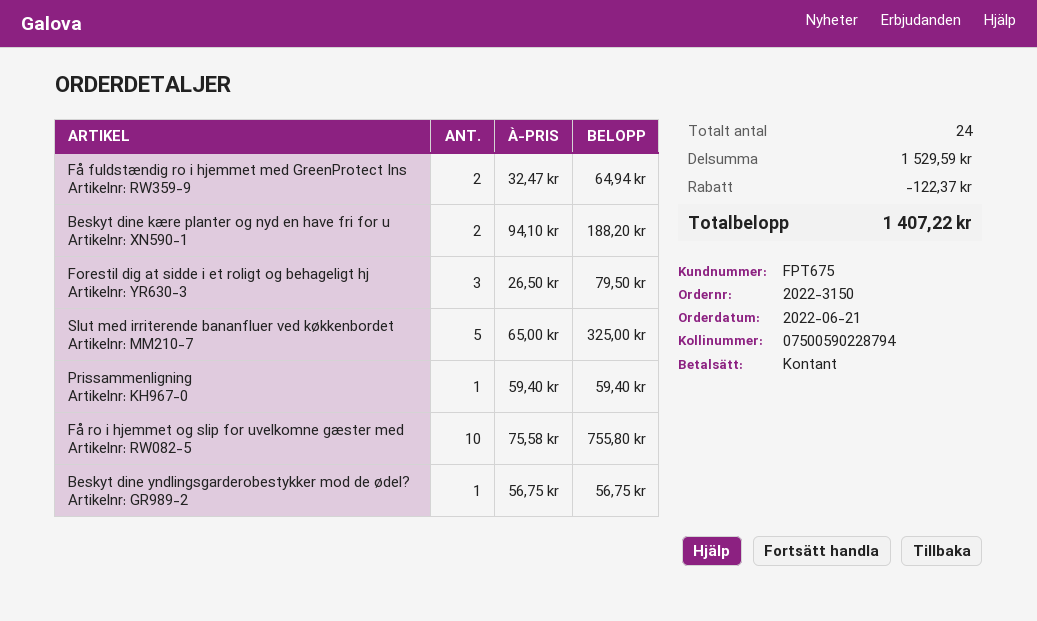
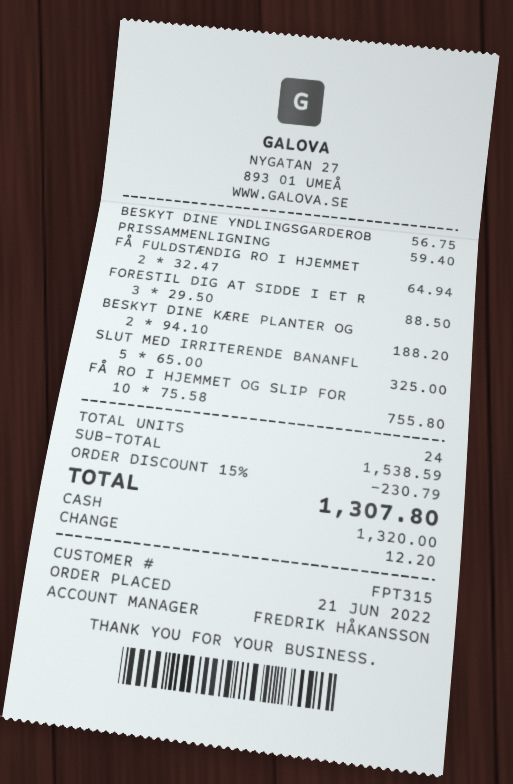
customer number: FPT675 -> FPT315
Forestil dig at sidde i et roligt og behageligt hj: 3 x 26.50 = 79.50 -> 3 x 29.50 = 88.50
subtotal: 1529.59 -> 1538.59
discount: 122.37 -> 230.79
total: 1407.22 -> 1307.80

